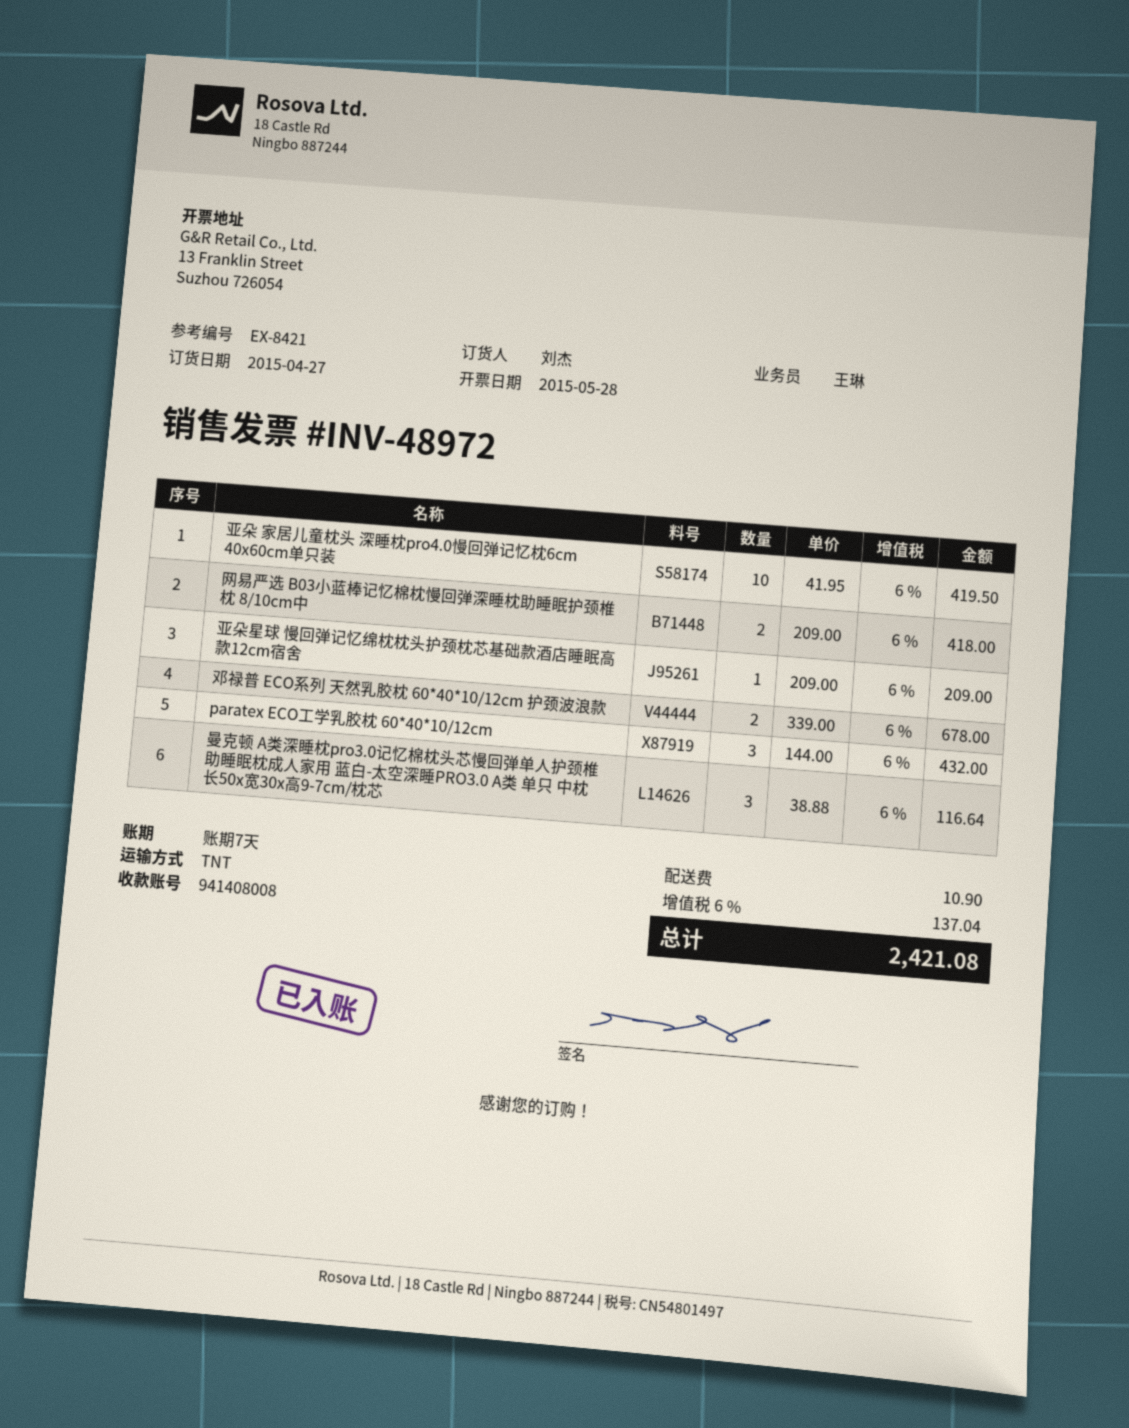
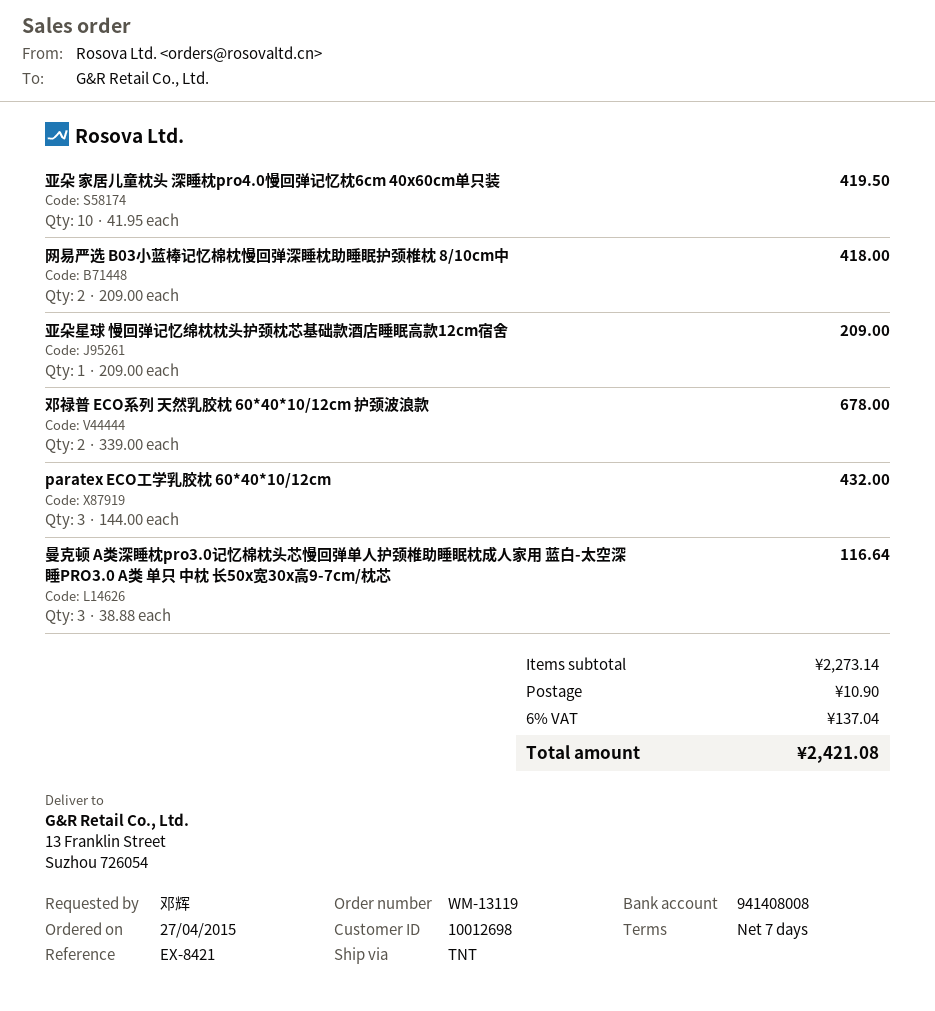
ordered by: 刘杰 -> 邓辉

